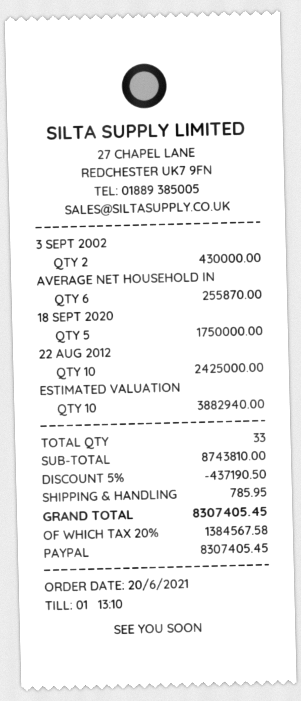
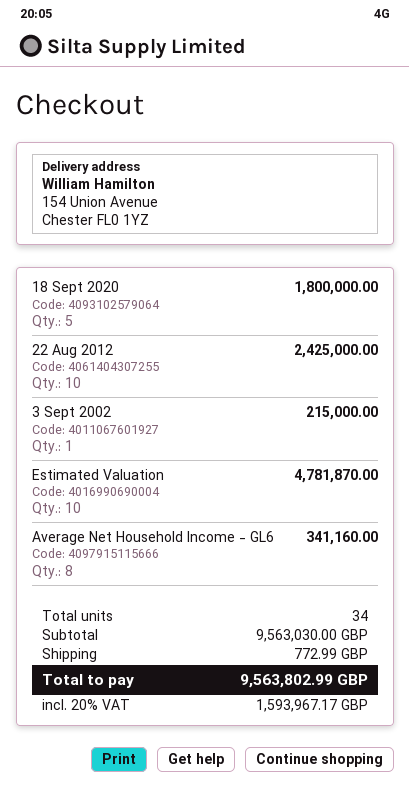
3 SEPT 2002: 2 for 430000.00 -> 1 for 215000.00
AVERAGE NET HOUSEHOLD IN: 6 for 255870.00 -> 8 for 341160.00
18 SEPT 2020: 5 for 1750000.00 -> 5 for 1800000.00
ESTIMATED VALUATION: 10 for 3882940.00 -> 10 for 4781870.00
total quantity: 33 -> 34
subtotal: 8743810.00 -> 9563030.00
discount: 5% = 437190.50 -> none
shipping: 785.95 -> 772.99
tax: 20% = 1384567.58 -> 20% = 1593967.17
total: 8307405.45 -> 9563802.99

